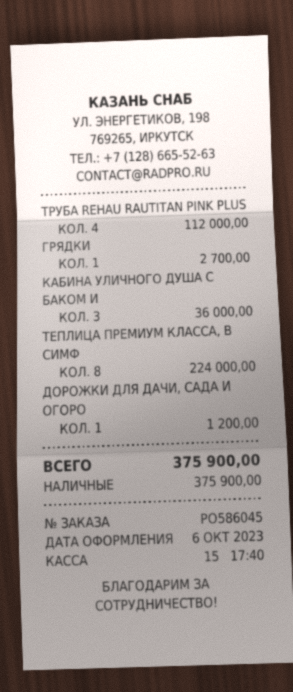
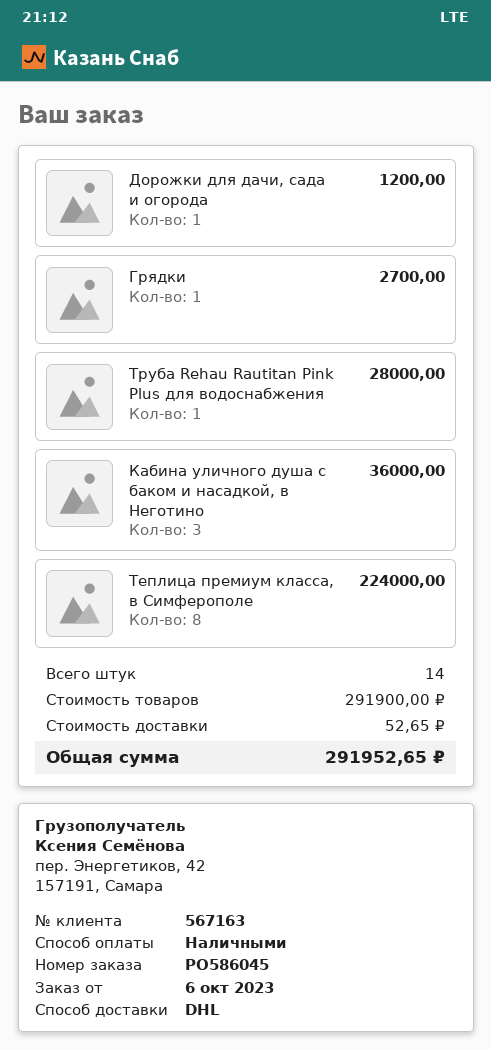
ТРУБА REHAU RAUTITAN PINK PLUS: 4 for 112000.00 -> 1 for 28000.00
shipping: none -> 52.65
total: 375900.00 -> 291952.65

